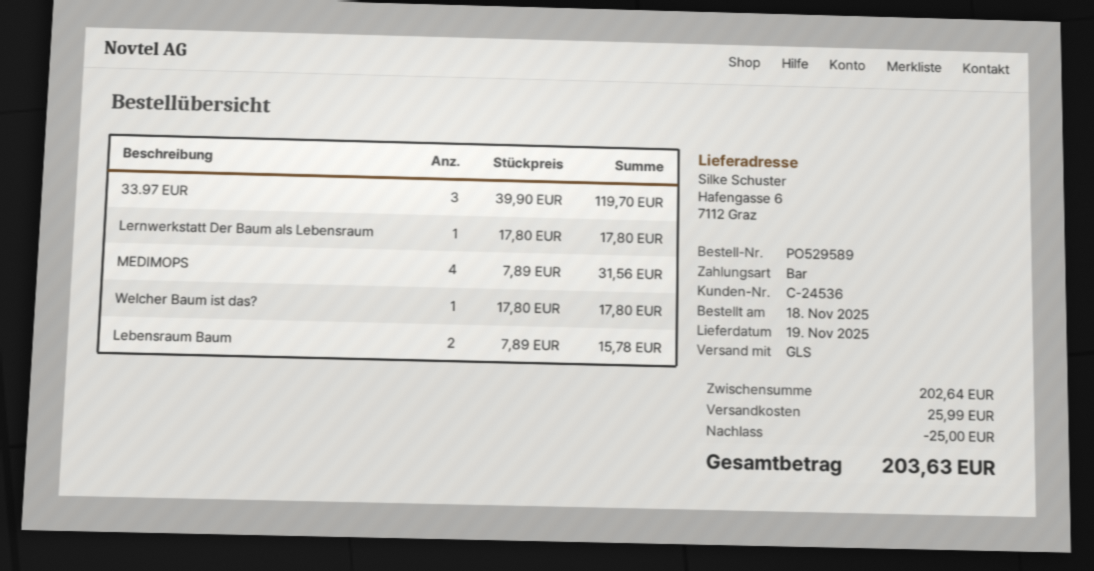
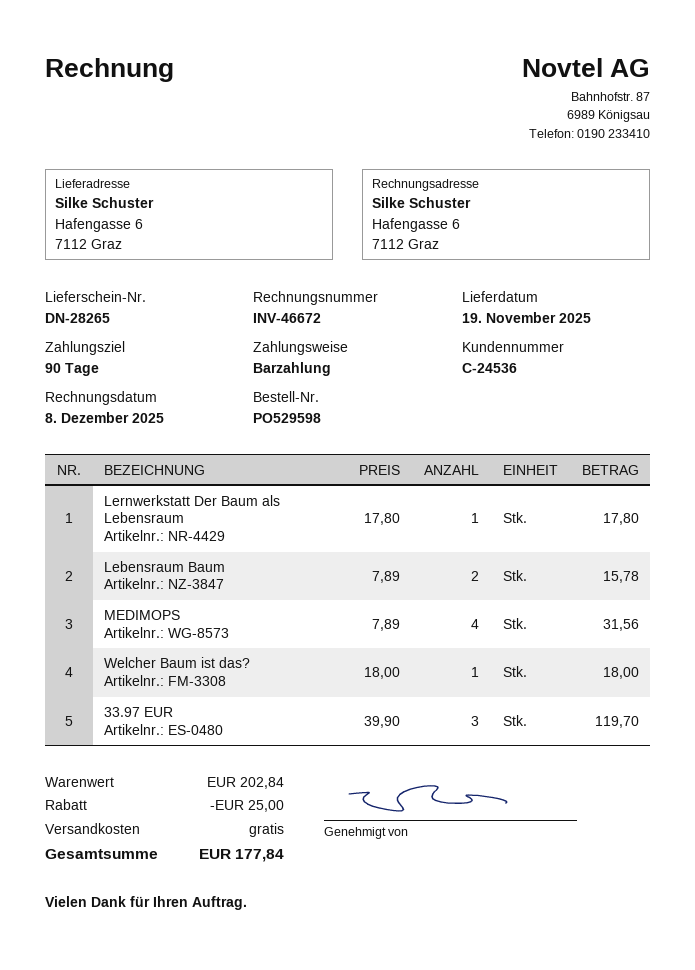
order number: PO529589 -> PO529598
Welcher Baum ist das?: 1 x 17.80 = 17.80 -> 1 x 18.00 = 18.00
subtotal: 202.64 -> 202.84
shipping: 25.99 -> 0.00
total: 203.63 -> 177.84

